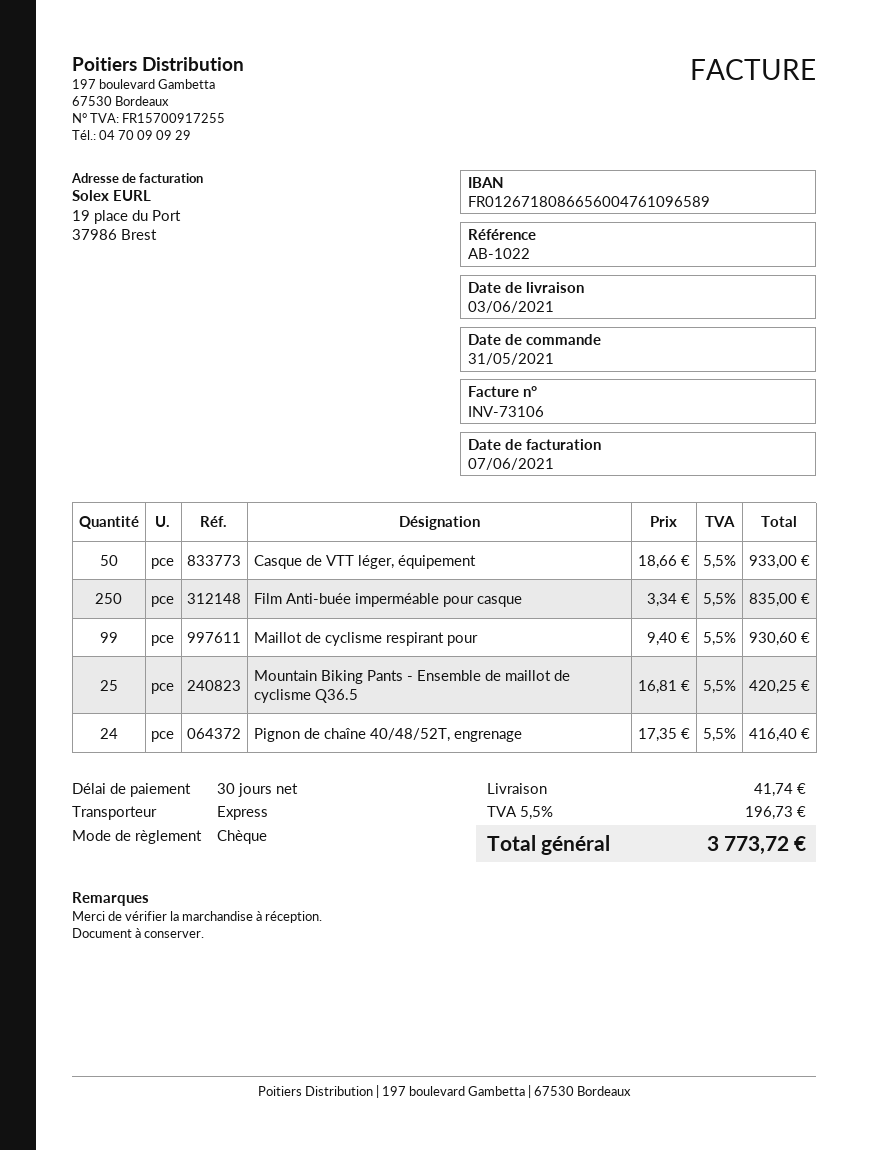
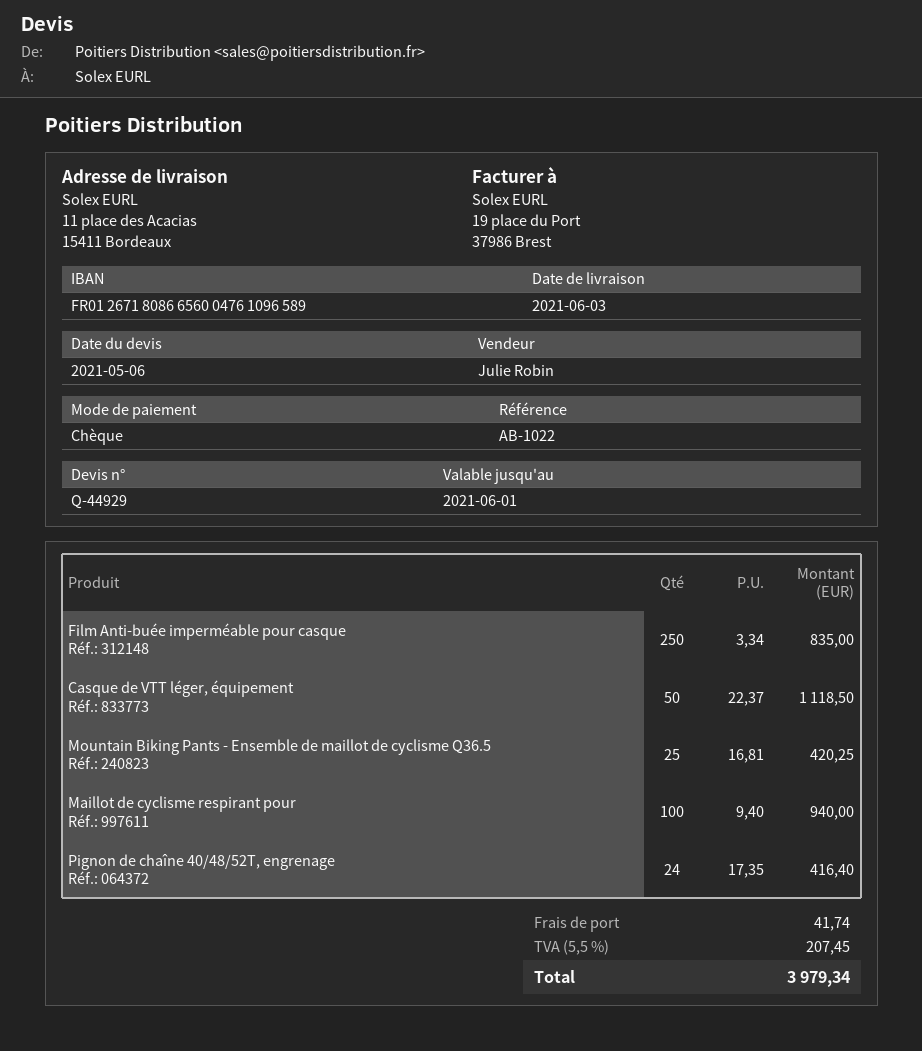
Casque de VTT léger, équipement: 50 x 18.66 = 933.00 -> 50 x 22.37 = 1118.50
Maillot de cyclisme respirant pour: 99 x 9.40 = 930.60 -> 100 x 9.40 = 940.00
tax: 5.5% = 196.73 -> 5.5% = 207.45
total: 3773.72 -> 3979.34

